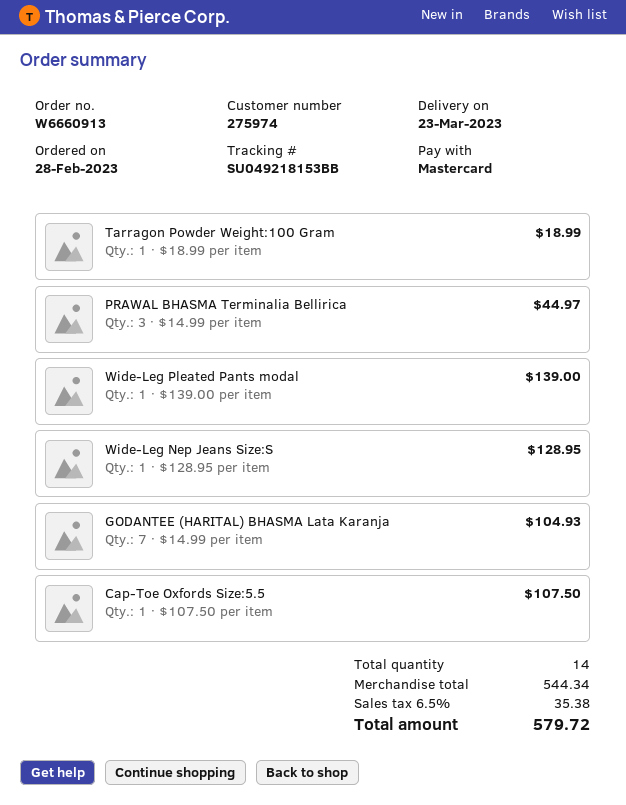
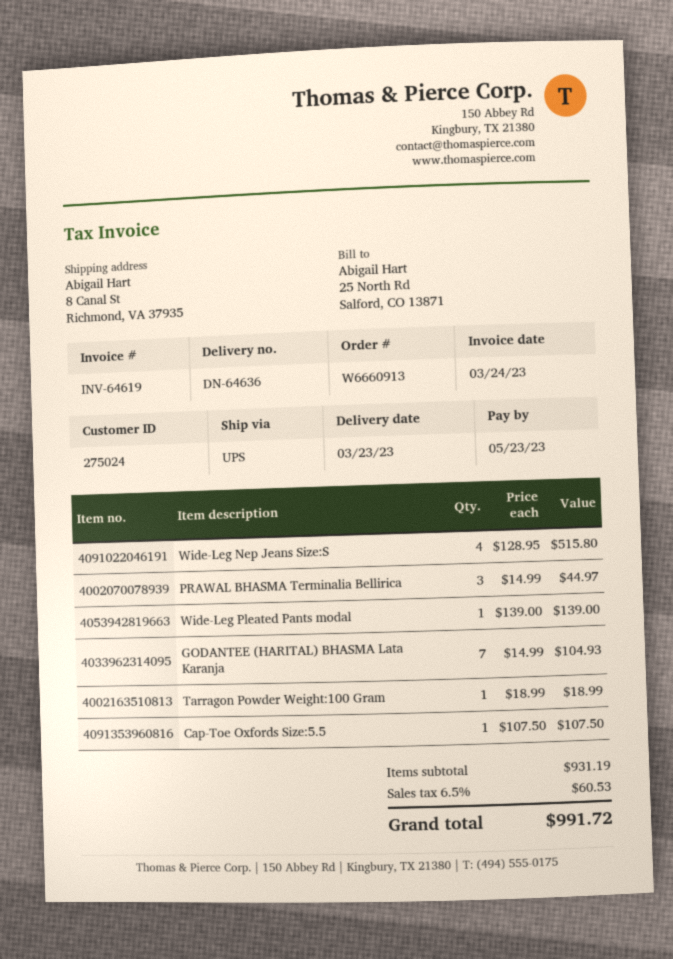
customer number: 275974 -> 275024
Wide-Leg Nep Jeans Size:S: 1 x 128.95 = 128.95 -> 4 x 128.95 = 515.80
subtotal: 544.34 -> 931.19
tax: 6.5% = 35.38 -> 6.5% = 60.53
total: 579.72 -> 991.72

